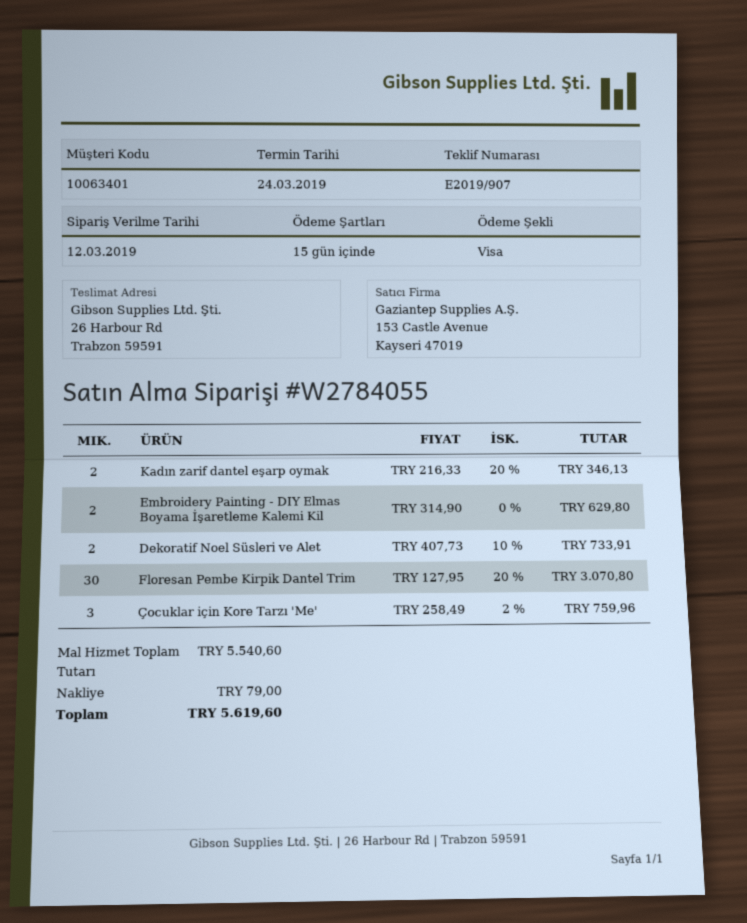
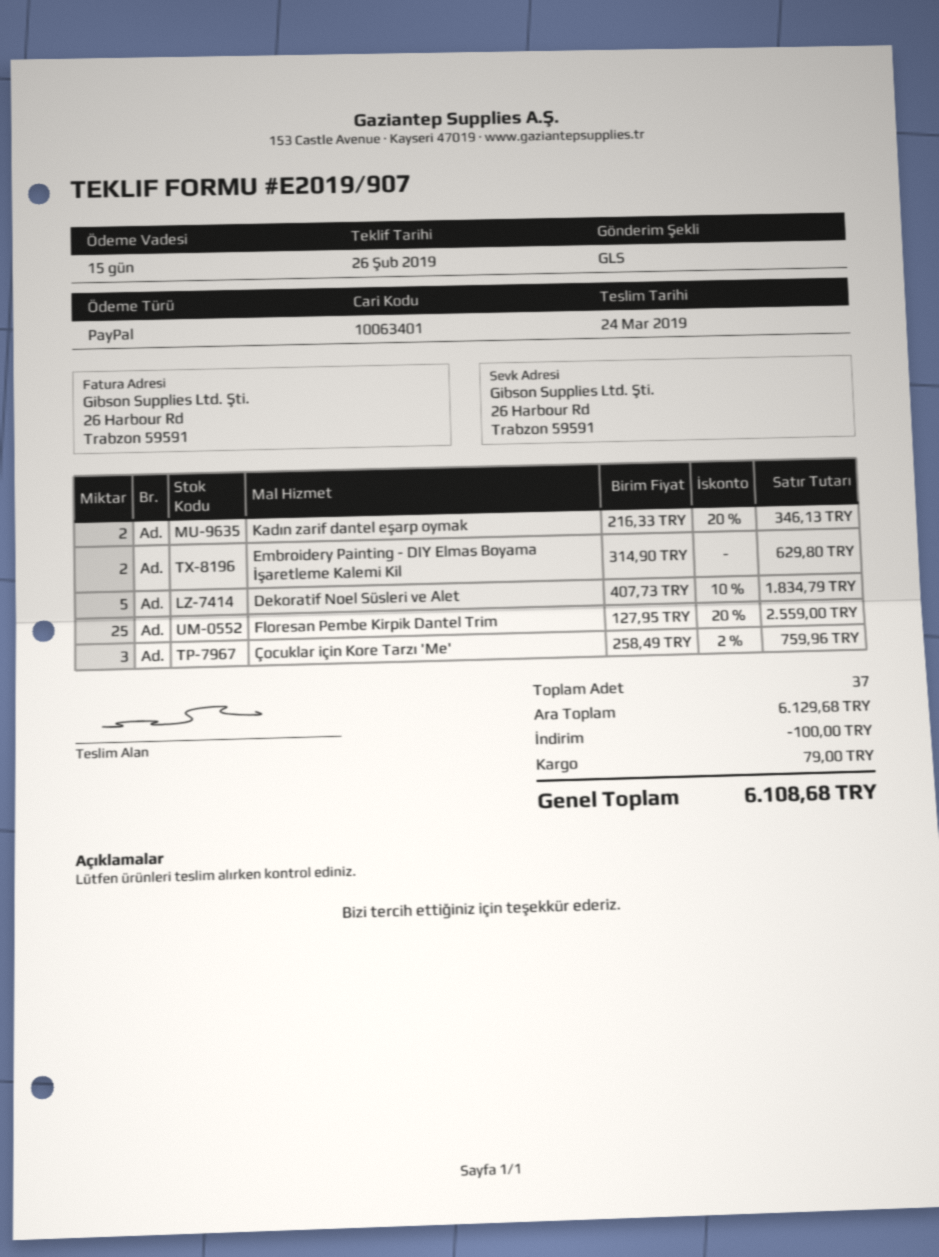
payment method: Visa -> PayPal
Dekoratif Noel Süsleri ve Alet: 2 x 407.73 - 10% = 733.91 -> 5 x 407.73 - 10% = 1834.79
Floresan Pembe Kirpik Dantel Trim: 30 x 127.95 - 20% = 3070.80 -> 25 x 127.95 - 20% = 2559.00
subtotal: 5540.60 -> 6129.68
discount: none -> 100.00
total: 5619.60 -> 6108.68

